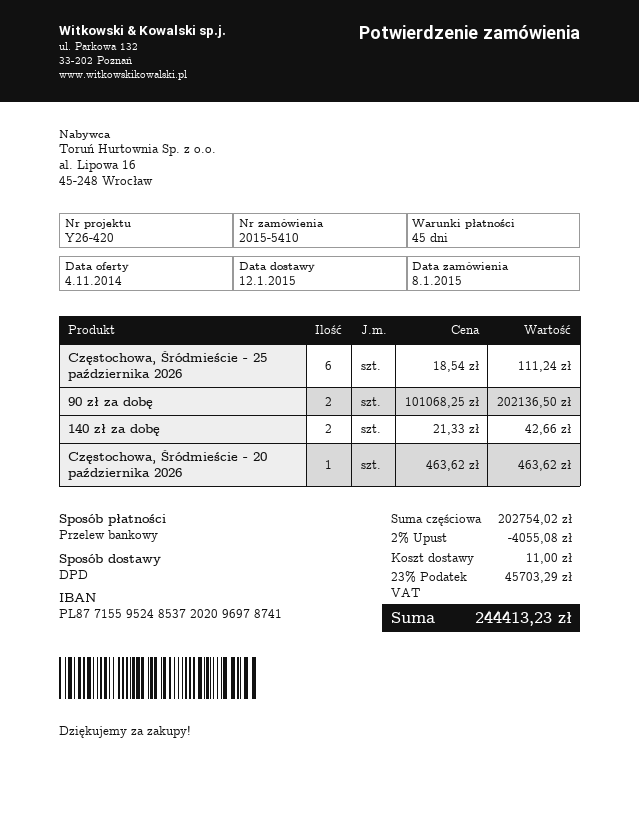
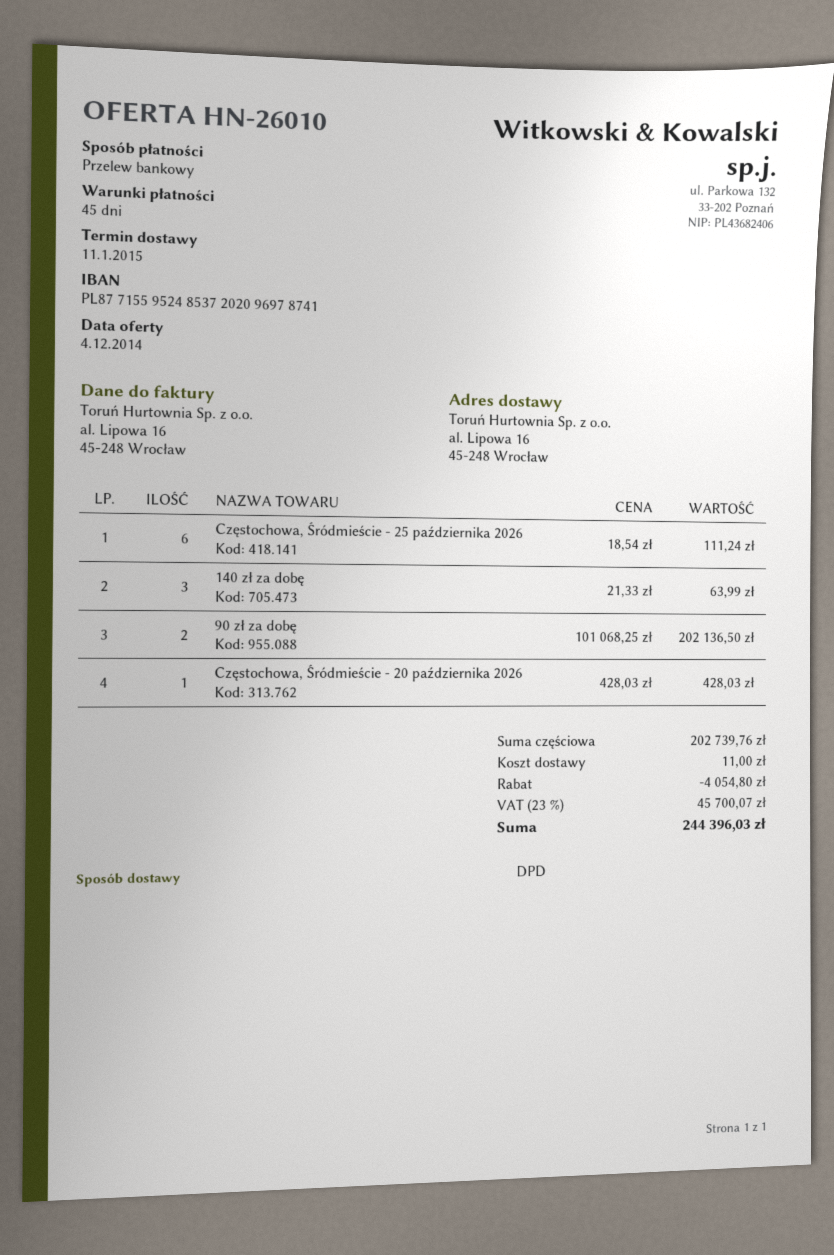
quote date: 2014-11-04 -> 2014-12-04
delivery date: 2015-01-12 -> 2015-01-11
140 zł za dobę: 2 x 21.33 = 42.66 -> 3 x 21.33 = 63.99
Częstochowa, Śródmieście - 20 października 2026: 1 x 463.62 = 463.62 -> 1 x 428.03 = 428.03
subtotal: 202754.02 -> 202739.76
discount: 4055.08 -> 4054.80
tax: 23% = 45703.29 -> 23% = 45700.07
total: 244413.23 -> 244396.03

